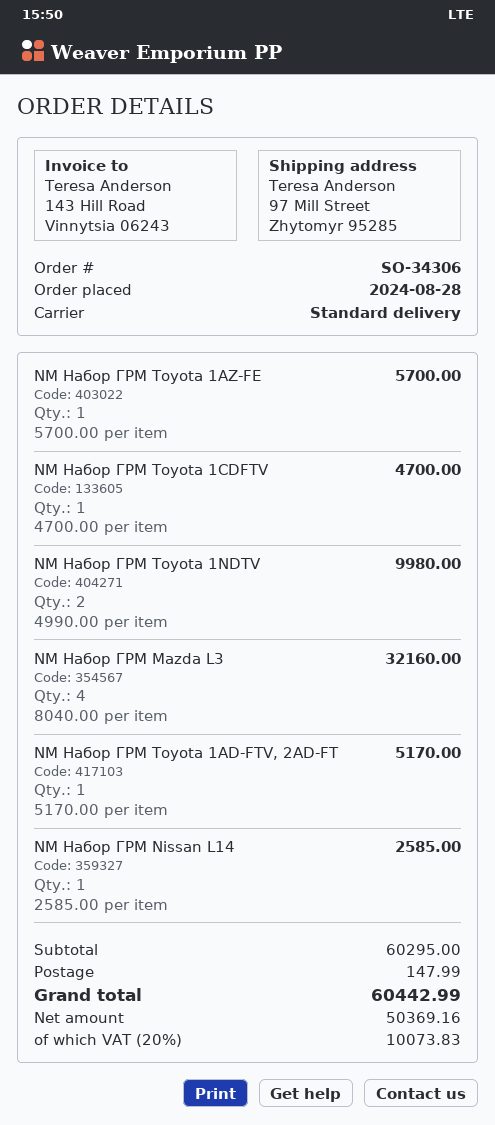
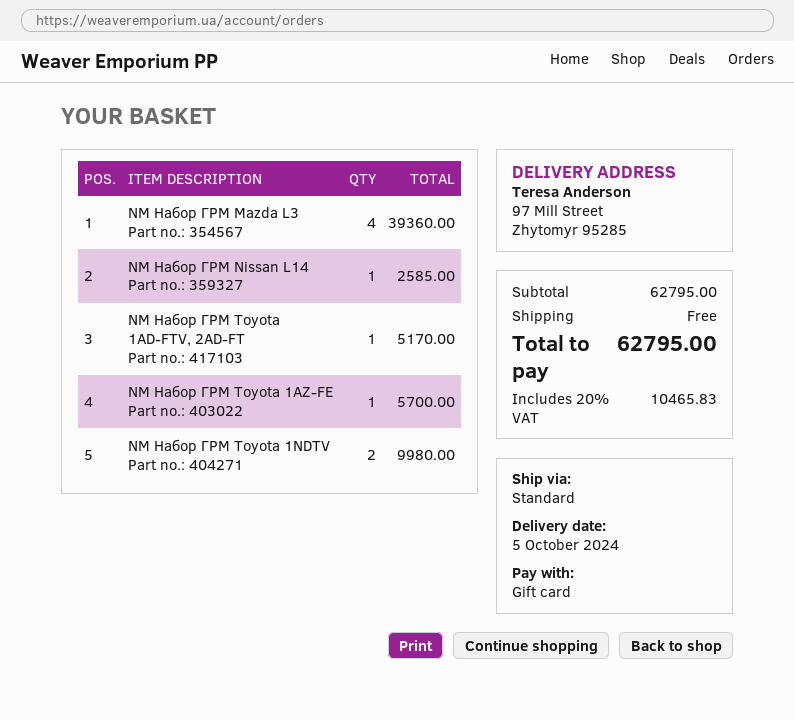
NM Набор ГРМ Toyota 1CDFTV: 1 for 4700.00 -> none
NM Набор ГРМ Mazda L3: 4 for 32160.00 -> 4 for 39360.00
subtotal: 60295.00 -> 62795.00
shipping: 147.99 -> 0.00
tax: 20% = 10073.83 -> 20% = 10465.83
total: 60442.99 -> 62795.00

